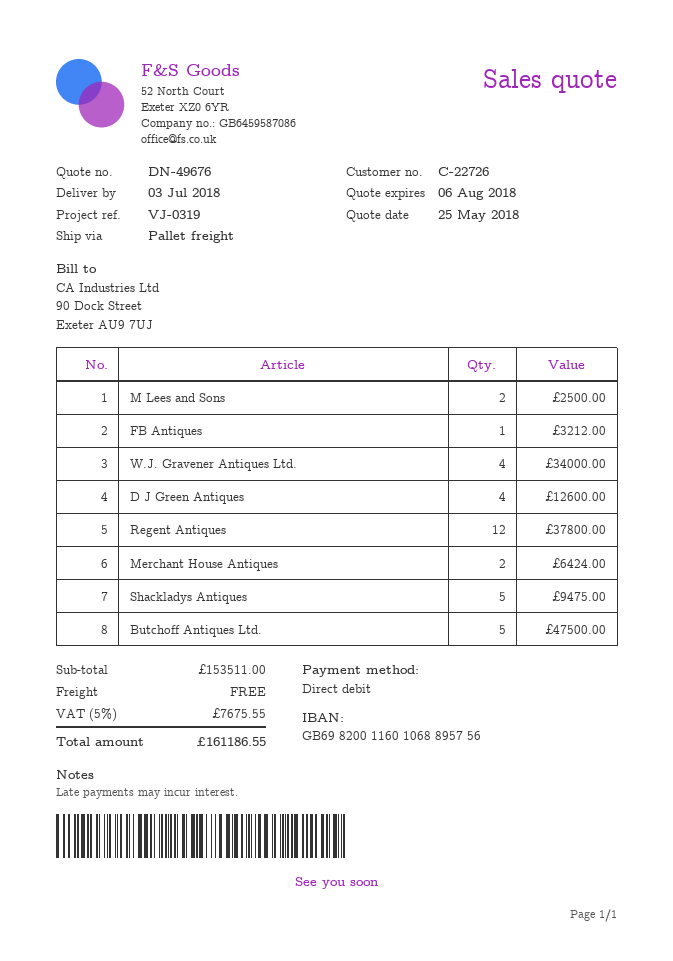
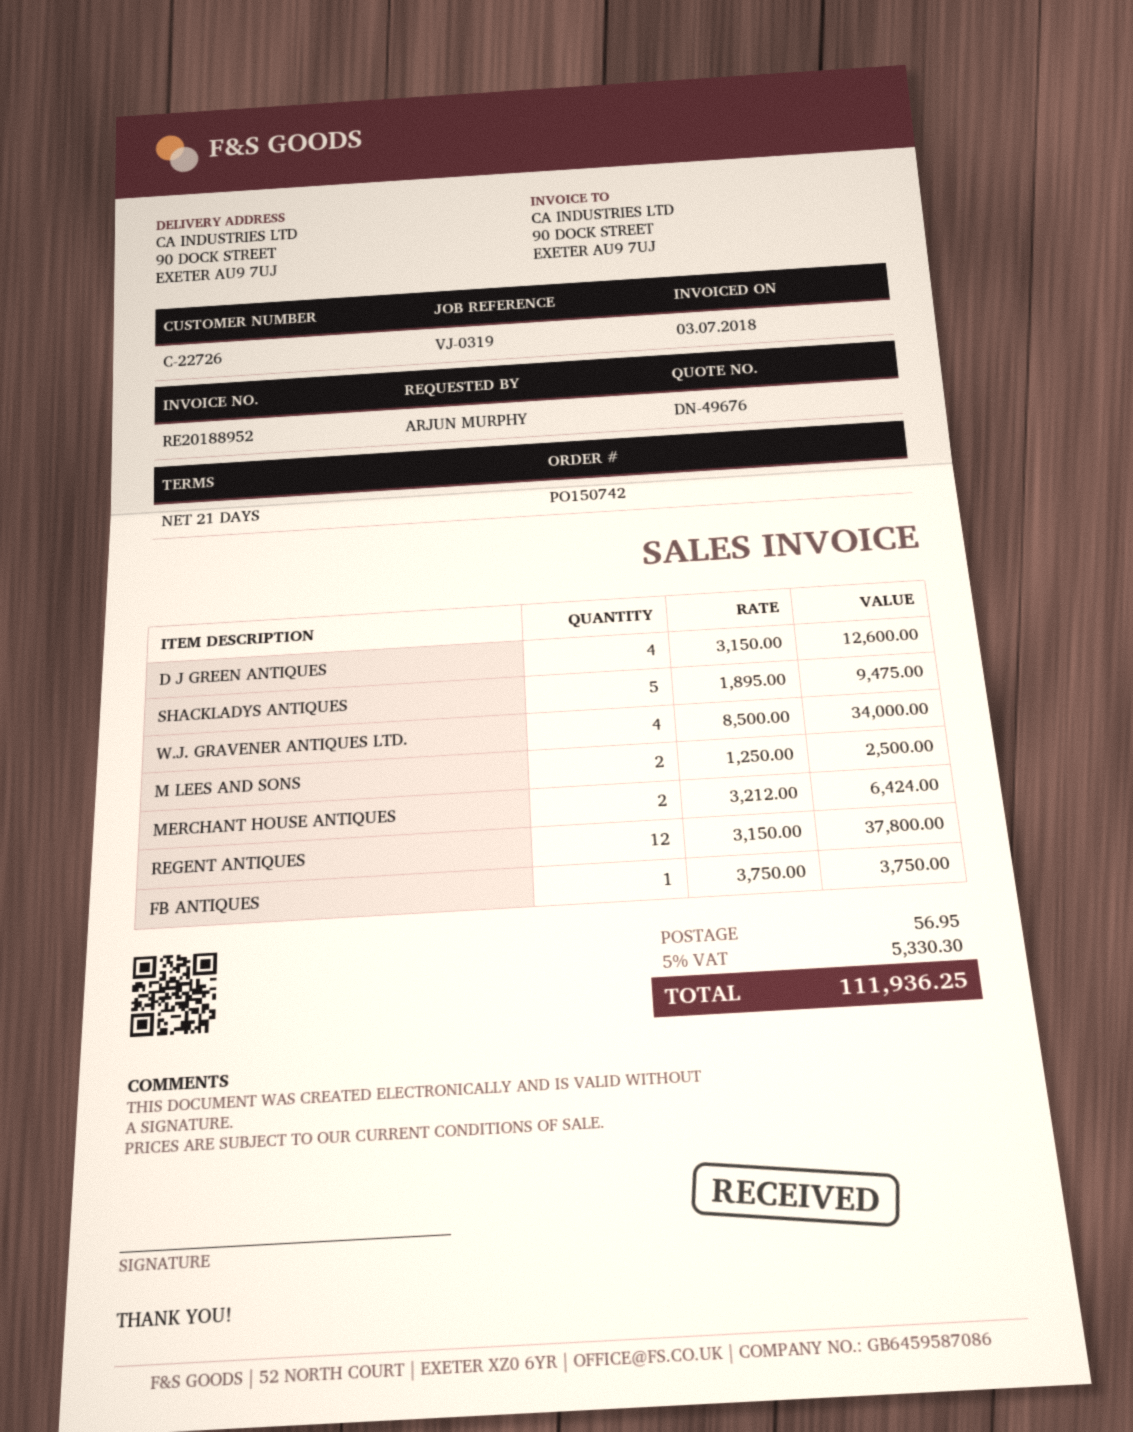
FB Antiques: 1 for 3212.00 -> 1 for 3750.00
Butchoff Antiques Ltd.: 5 for 47500.00 -> none
shipping: 0.00 -> 56.95
tax: 5% = 7675.55 -> 5% = 5330.30
total: 161186.55 -> 111936.25

